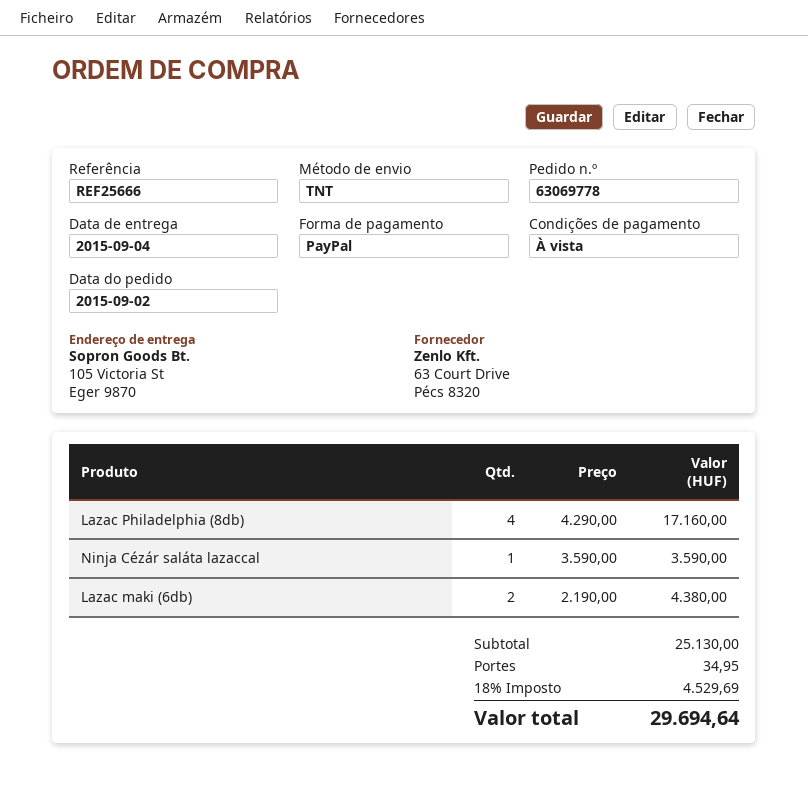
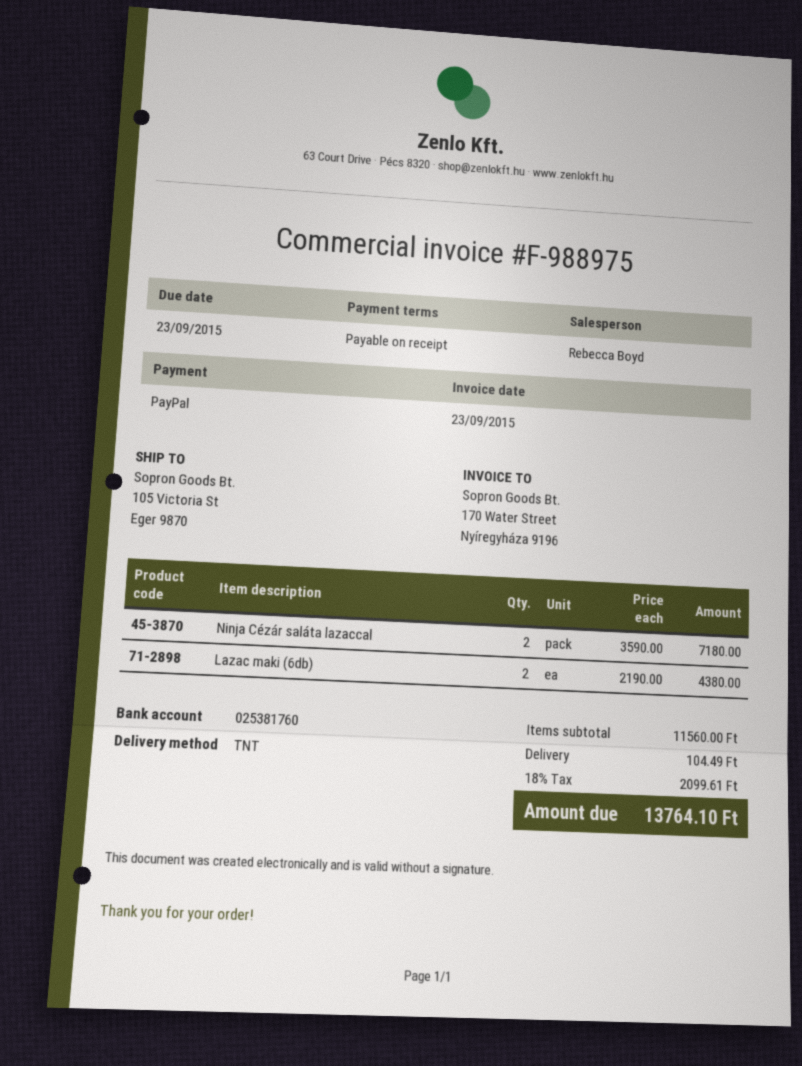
Lazac Philadelphia (8db): 4 x 4290.00 = 17160.00 -> none
Ninja Cézár saláta lazaccal: 1 x 3590.00 = 3590.00 -> 2 x 3590.00 = 7180.00
subtotal: 25130.00 -> 11560.00
shipping: 34.95 -> 104.49
tax: 18% = 4529.69 -> 18% = 2099.61
total: 29694.64 -> 13764.10

